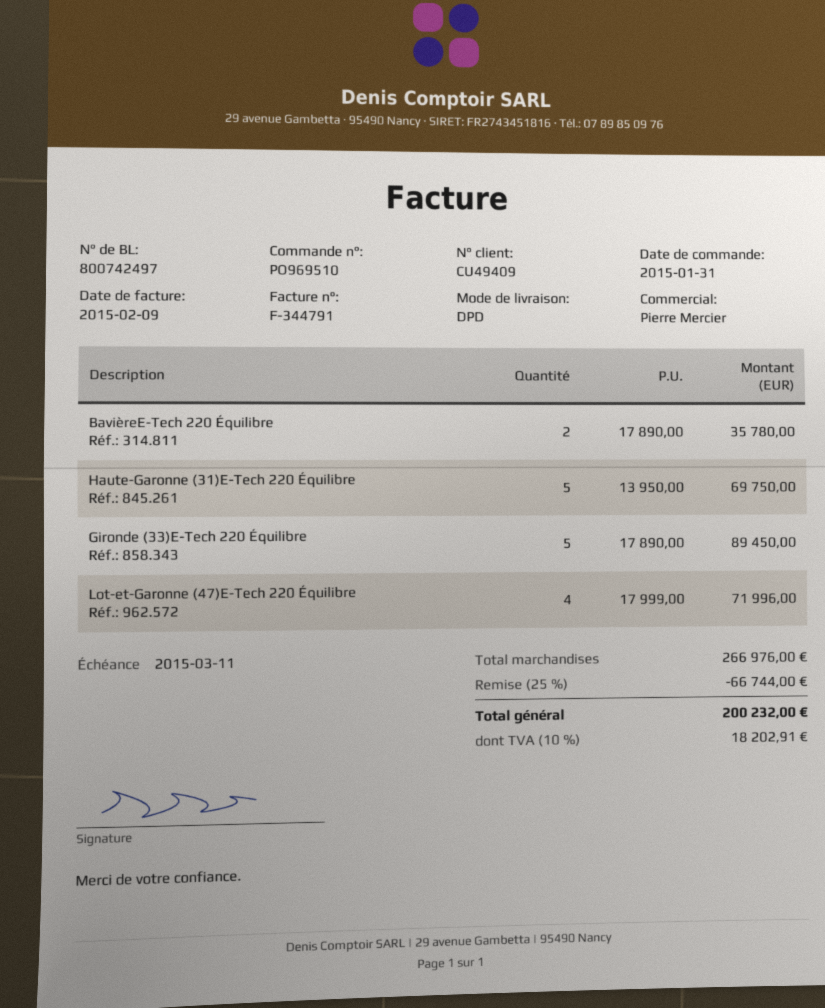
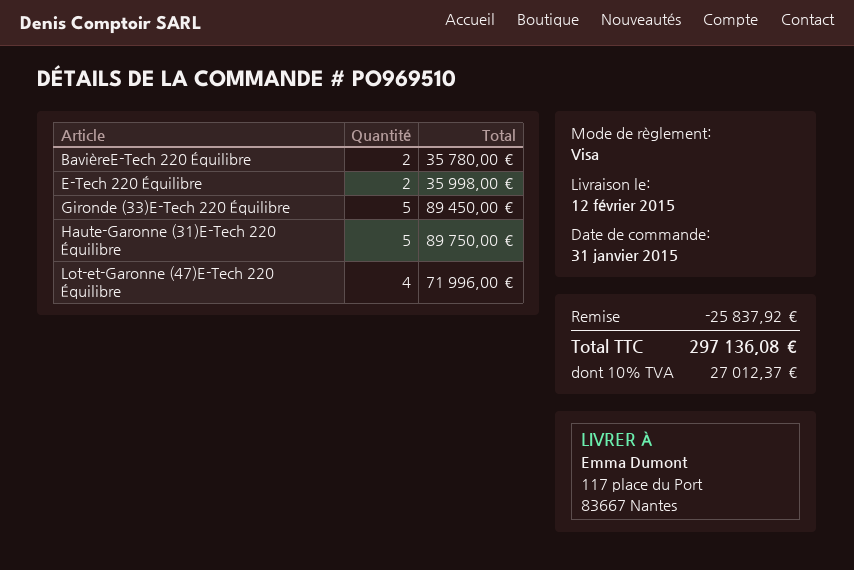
Haute-Garonne (31)E-Tech 220 Équilibre: 5 for 69750.00 -> 5 for 89750.00
E-Tech 220 Équilibre: none -> 2 for 35998.00
discount: 66744.00 -> 25837.92
tax: 10% = 18202.91 -> 10% = 27012.37
total: 200232.00 -> 297136.08

